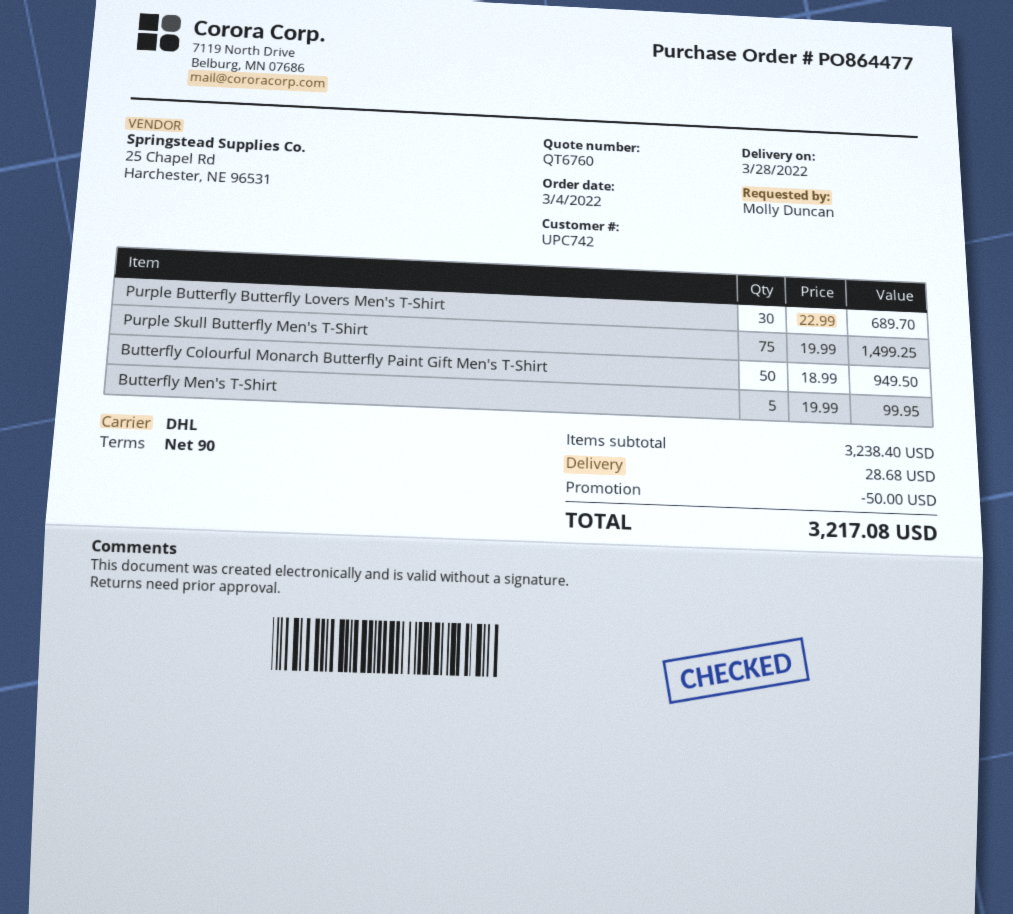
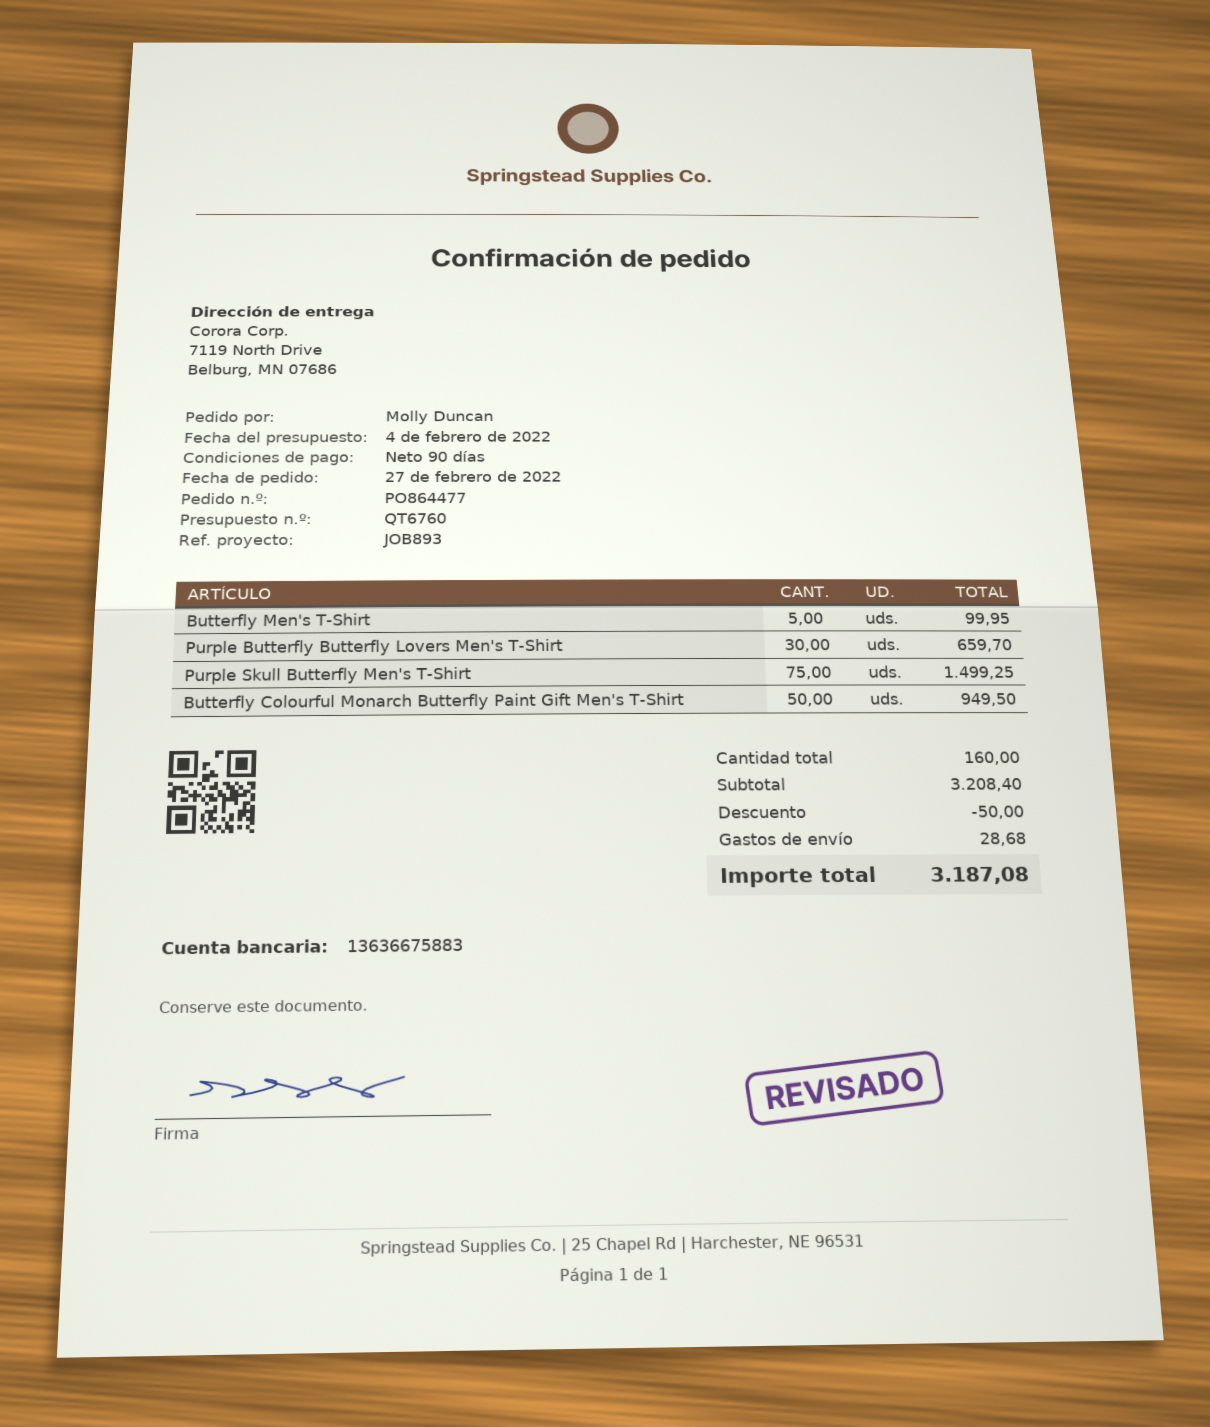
order date: 2022-03-04 -> 2022-02-27
Purple Butterfly Butterfly Lovers Men's T-Shirt: 30 for 689.70 -> 30 for 659.70
subtotal: 3238.40 -> 3208.40
total: 3217.08 -> 3187.08

